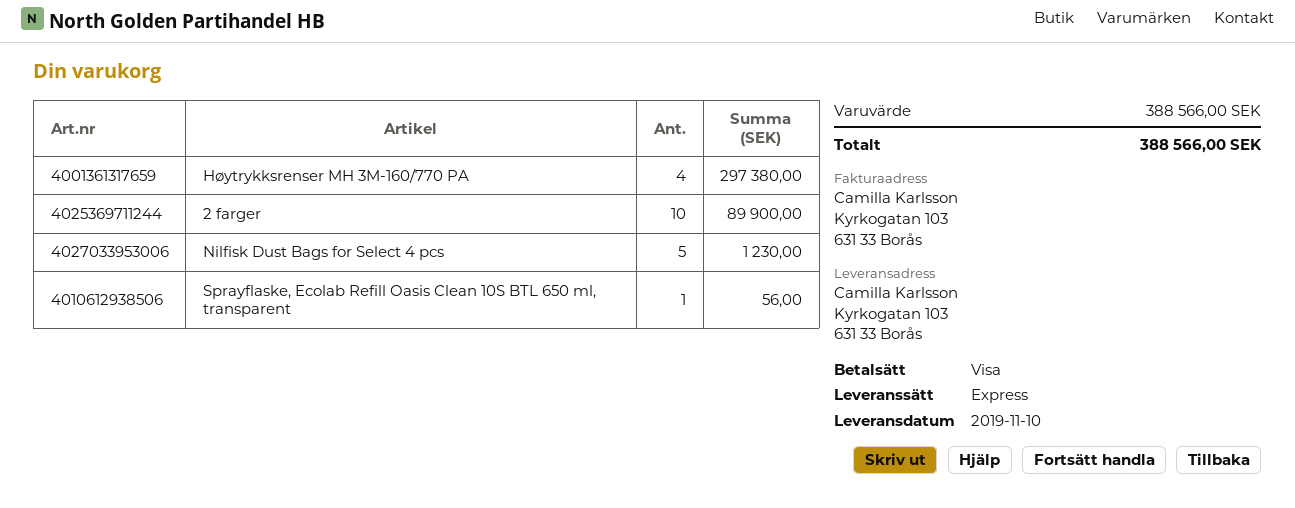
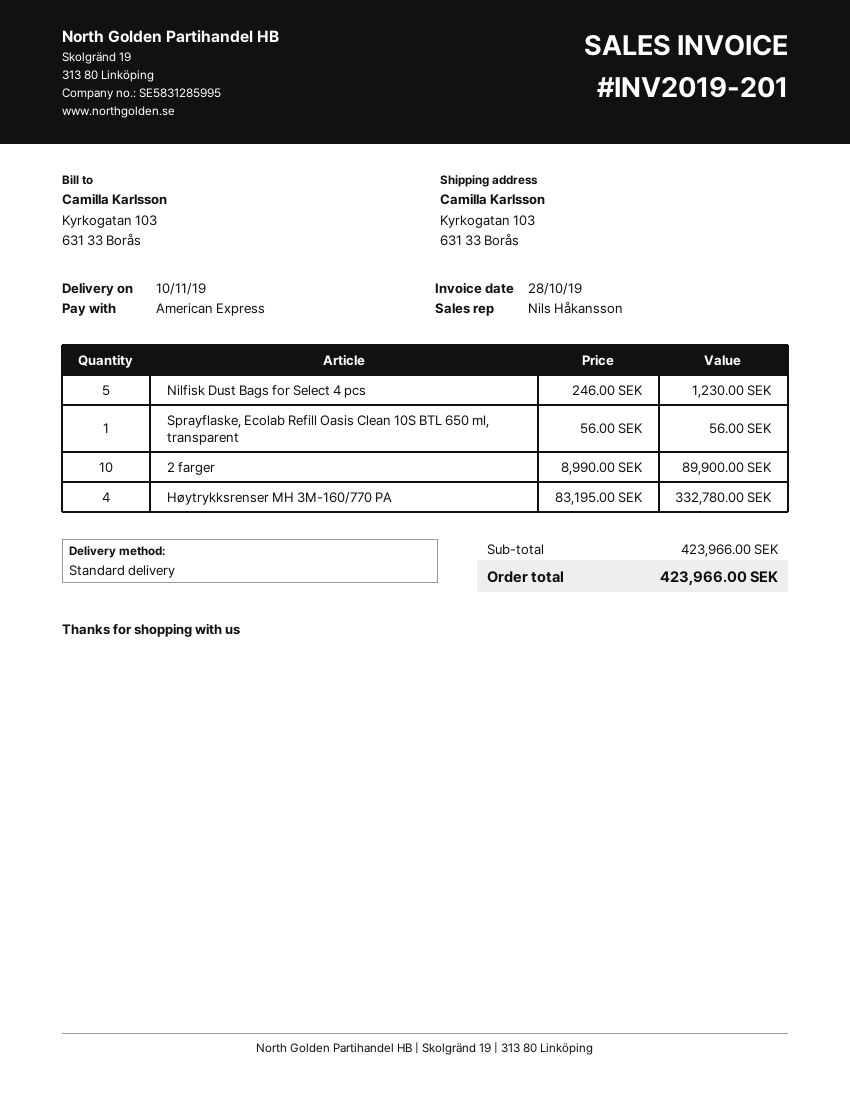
payment method: Visa -> American Express
shipping method: express -> standard
Høytrykksrenser MH 3M-160/770 PA: 4 for 297380.00 -> 4 for 332780.00
subtotal: 388566.00 -> 423966.00
total: 388566.00 -> 423966.00

